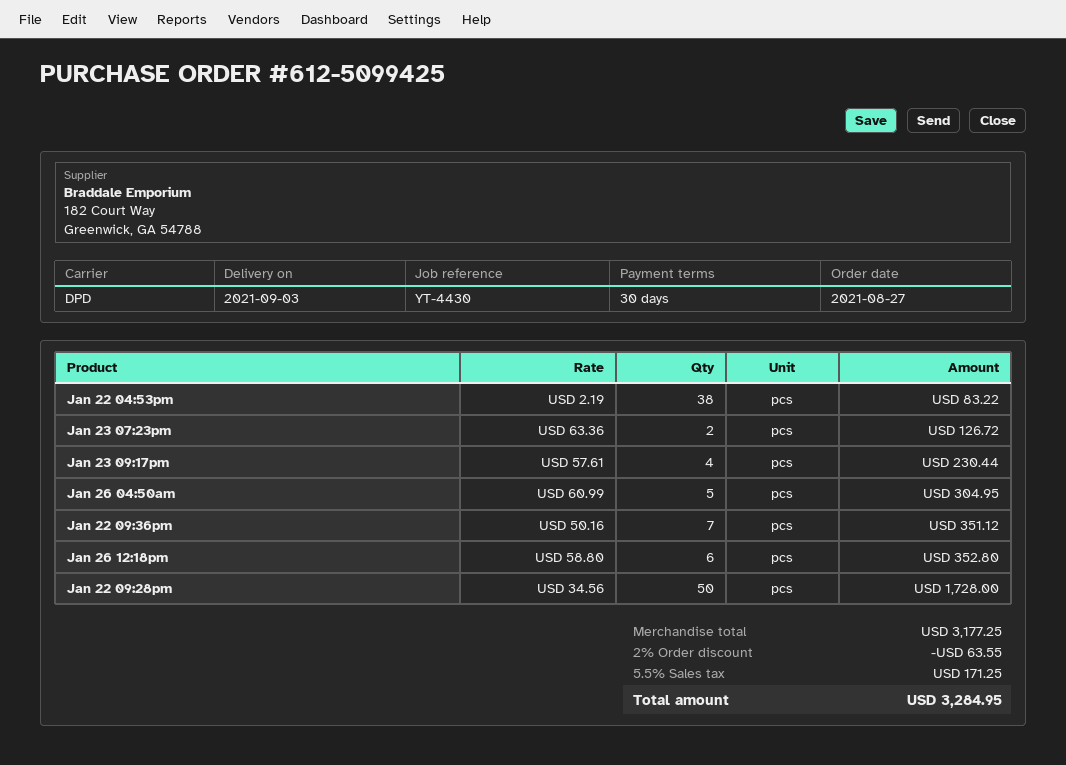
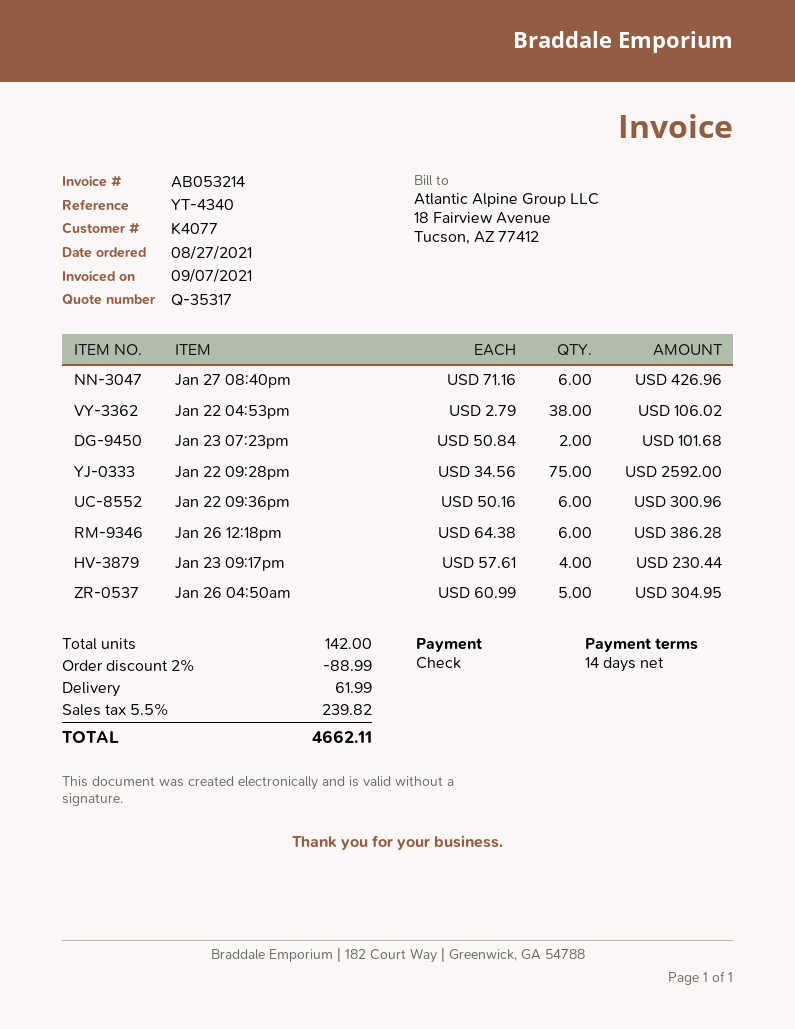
payment terms: 30 days -> 14 days
reference: YT-4430 -> YT-4340
Jan 22 04:53pm: 38 x 2.19 = 83.22 -> 38 x 2.79 = 106.02
Jan 23 07:23pm: 2 x 63.36 = 126.72 -> 2 x 50.84 = 101.68
Jan 22 09:36pm: 7 x 50.16 = 351.12 -> 6 x 50.16 = 300.96
Jan 26 12:18pm: 6 x 58.80 = 352.80 -> 6 x 64.38 = 386.28
Jan 22 09:28pm: 50 x 34.56 = 1728.00 -> 75 x 34.56 = 2592.00
Jan 27 08:40pm: none -> 6 x 71.16 = 426.96
discount: 2% = 63.55 -> 2% = 88.99
shipping: none -> 61.99
tax: 5.5% = 171.25 -> 5.5% = 239.82
total: 3284.95 -> 4662.11

